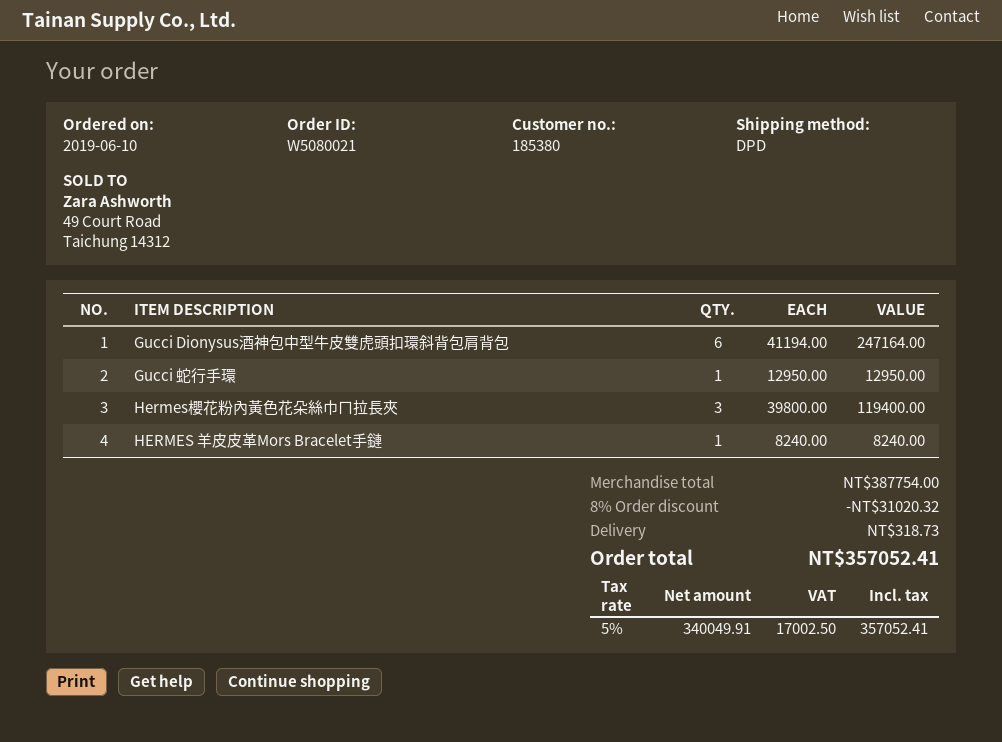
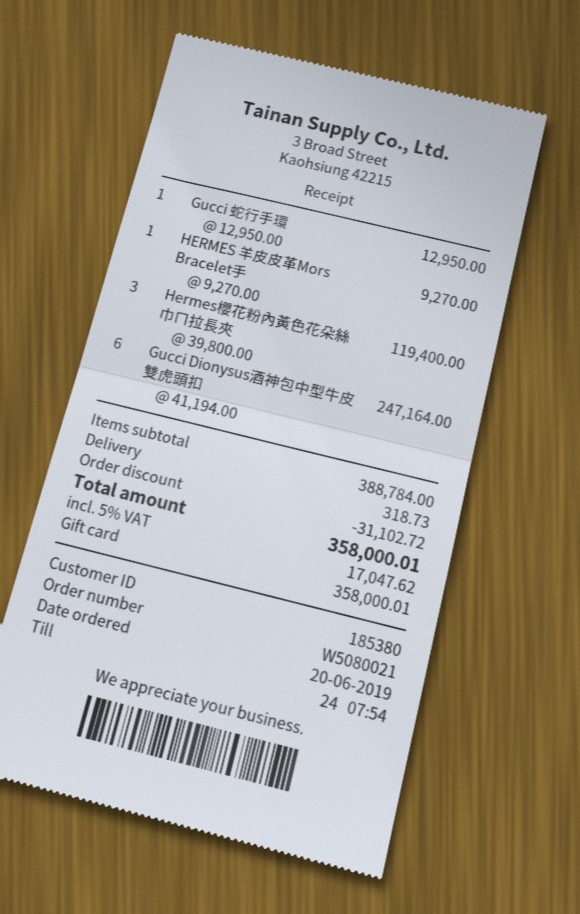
order date: 2019-06-10 -> 2019-06-20
HERMES 羊皮皮革Mors Bracelet手鏈: 1 x 8240.00 = 8240.00 -> 1 x 9270.00 = 9270.00
subtotal: 387754.00 -> 388784.00
discount: 31020.32 -> 31102.72
tax: 5% = 17002.50 -> 5% = 17047.62
total: 357052.41 -> 358000.01

